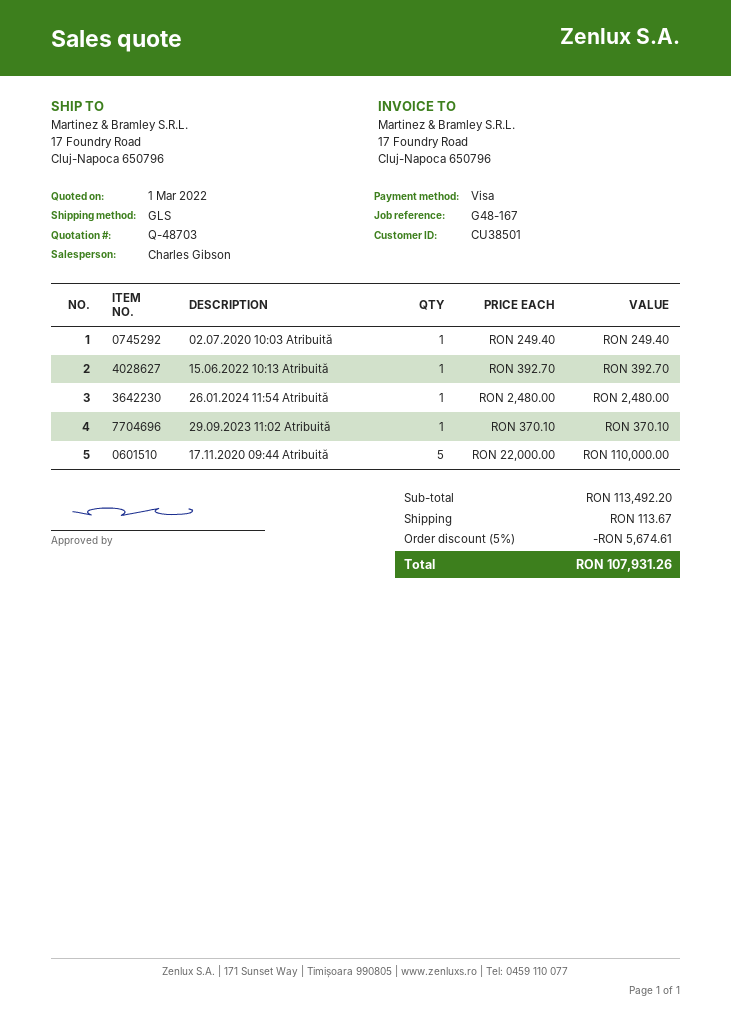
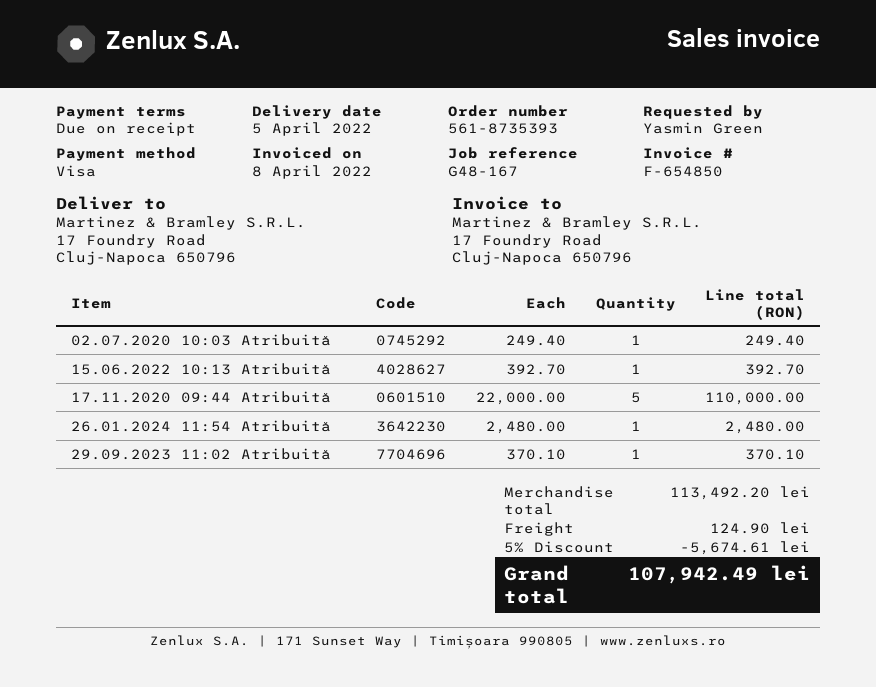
shipping: 113.67 -> 124.90
total: 107931.26 -> 107942.49

